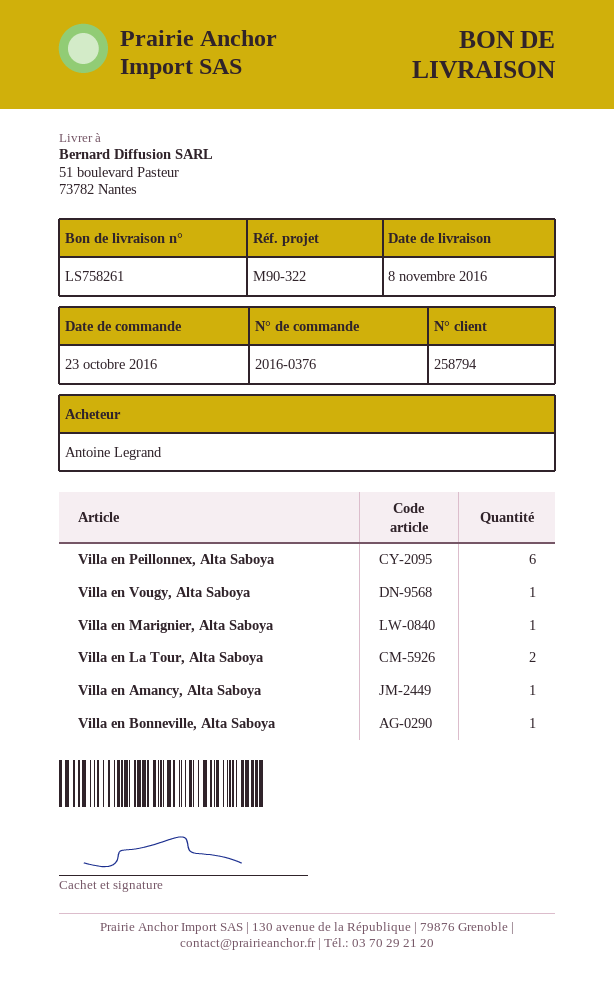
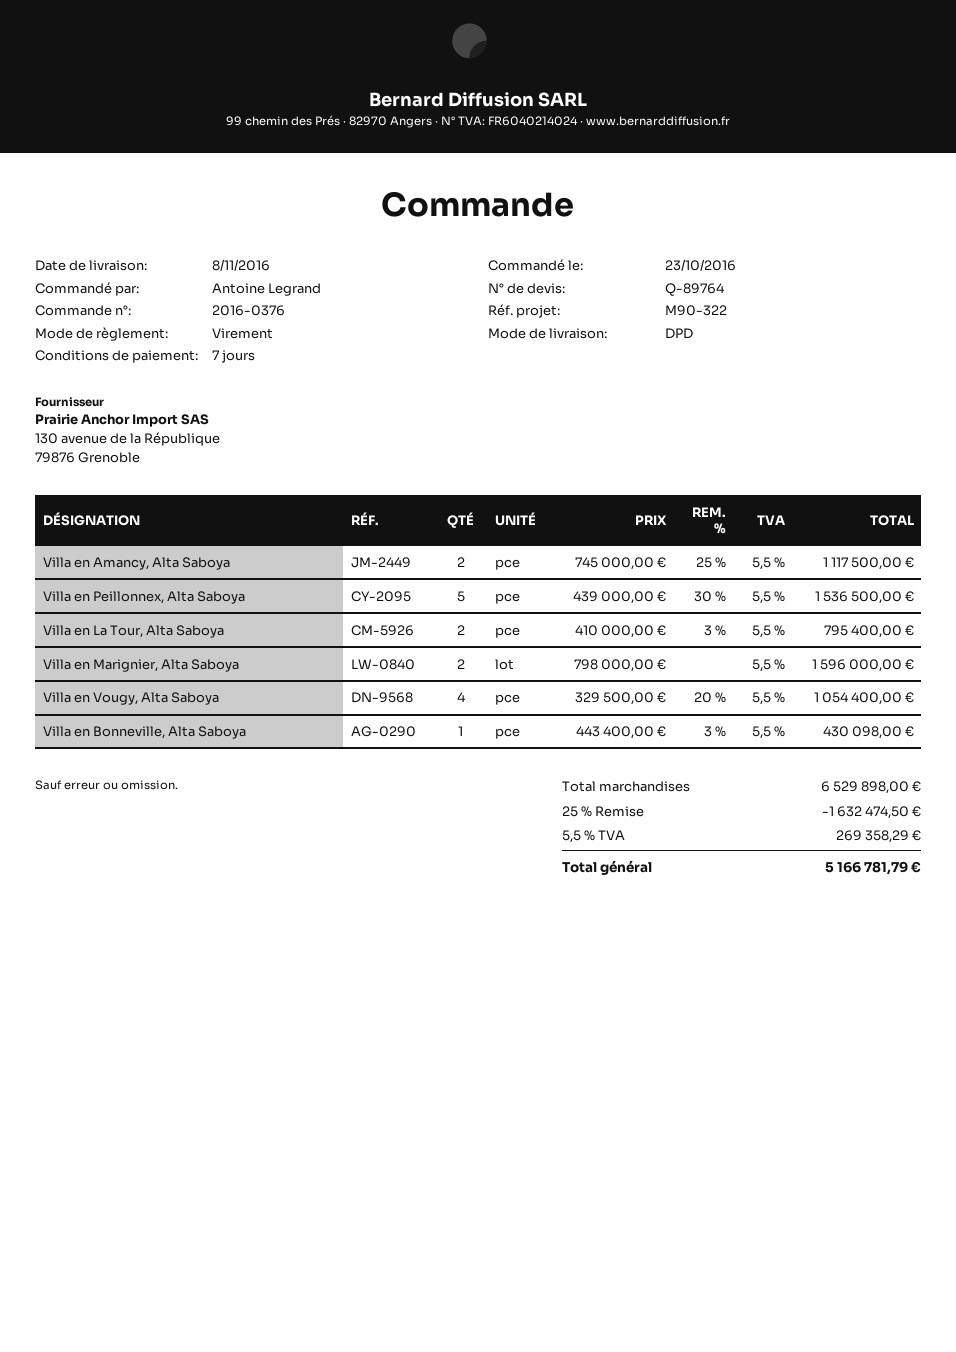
Villa en Peillonnex, Alta Saboya: 6 -> 5
Villa en Vougy, Alta Saboya: 1 -> 4
Villa en Marignier, Alta Saboya: 1 -> 2
Villa en Amancy, Alta Saboya: 1 -> 2

